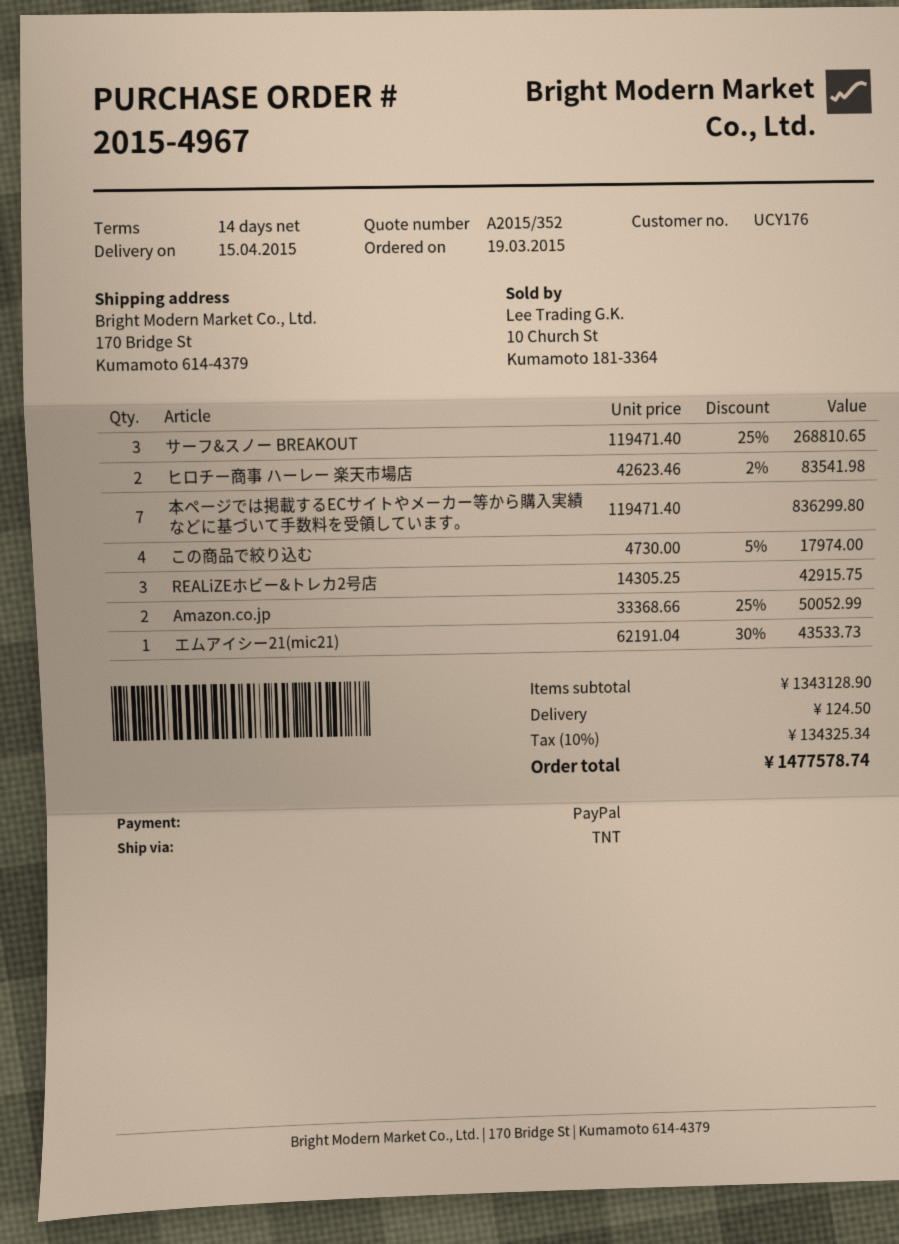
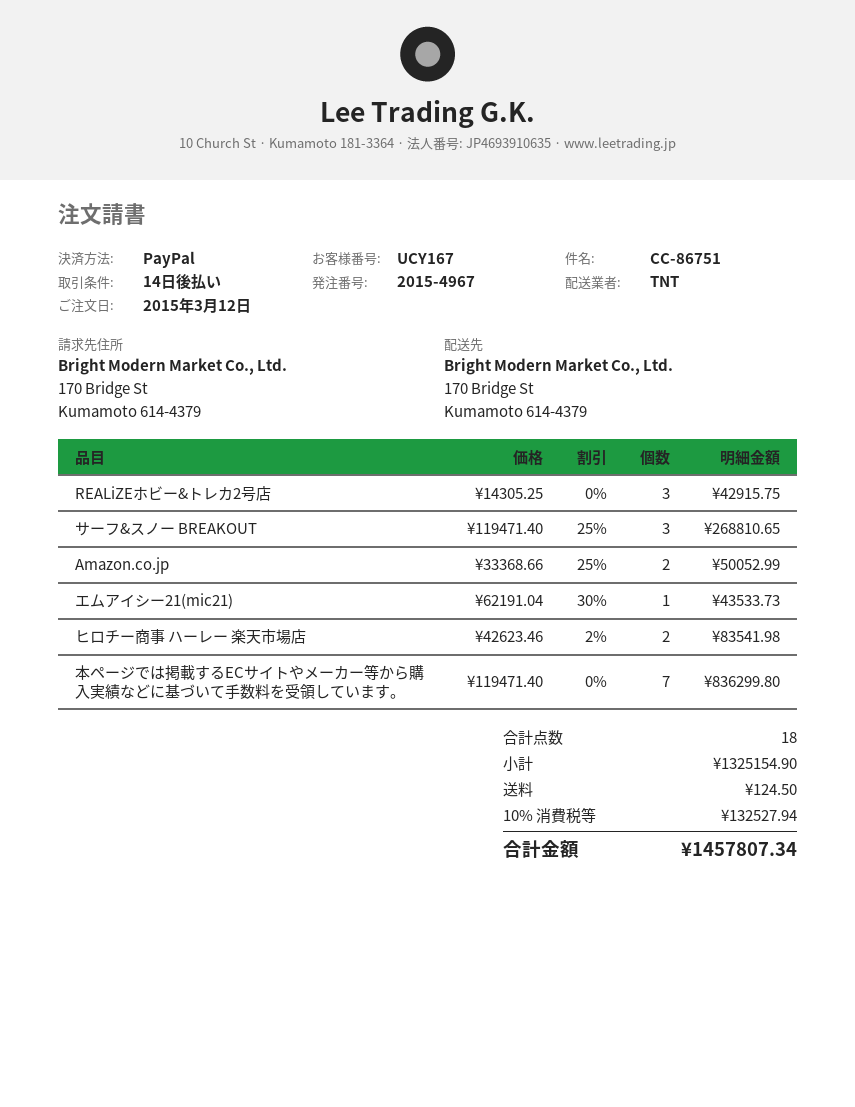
order date: 2015-03-19 -> 2015-03-12
customer number: UCY176 -> UCY167
この商品で絞り込む: 4 x 4730.00 - 5% = 17974.00 -> none
subtotal: 1343128.90 -> 1325154.90
tax: 10% = 134325.34 -> 10% = 132527.94
total: 1477578.74 -> 1457807.34

